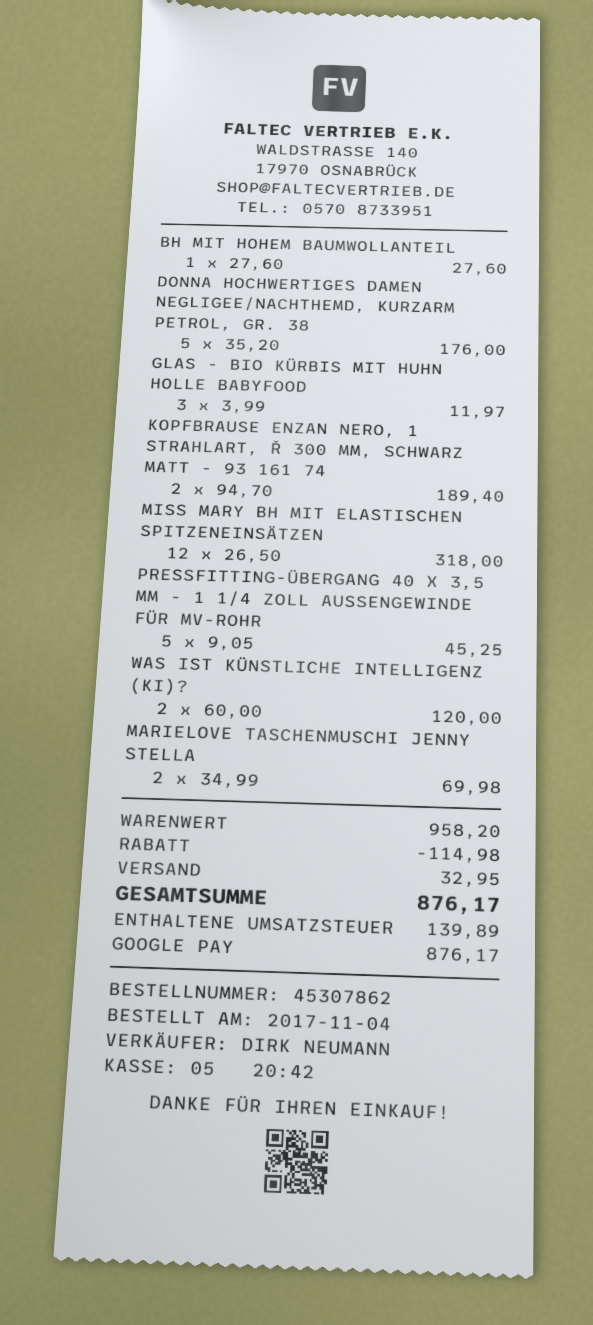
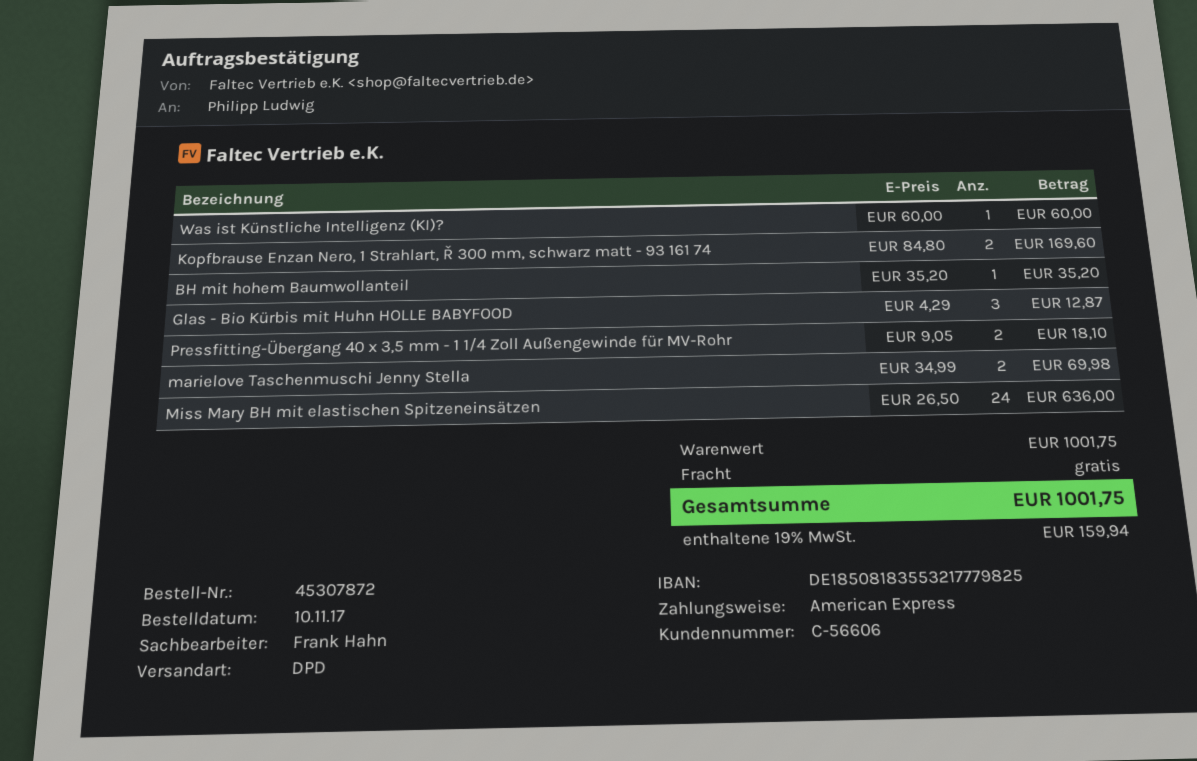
order number: 45307862 -> 45307872
order date: 2017-11-04 -> 2017-11-10
sales rep: DIRK NEUMANN -> Frank Hahn
payment method: Google Pay -> American Express
BH MIT HOHEM BAUMWOLLANTEIL: 1 x 27.60 = 27.60 -> 1 x 35.20 = 35.20
DONNA HOCHWERTIGES DAMEN NEGLIGEE/NACHTHEMD, KURZARM PETROL, GR. 38: 5 x 35.20 = 176.00 -> none
GLAS - BIO KÜRBIS MIT HUHN HOLLE BABYFOOD: 3 x 3.99 = 11.97 -> 3 x 4.29 = 12.87
KOPFBRAUSE ENZAN NERO, 1 STRAHLART, Ř 300 MM, SCHWARZ MATT - 93 161 74: 2 x 94.70 = 189.40 -> 2 x 84.80 = 169.60
MISS MARY BH MIT ELASTISCHEN SPITZENEINSÄTZEN: 12 x 26.50 = 318.00 -> 24 x 26.50 = 636.00
PRESSFITTING-ÜBERGANG 40 X 3,5 MM - 1 1/4 ZOLL AUSSENGEWINDE FÜR MV-ROHR: 5 x 9.05 = 45.25 -> 2 x 9.05 = 18.10
WAS IST KÜNSTLICHE INTELLIGENZ (KI)?: 2 x 60.00 = 120.00 -> 1 x 60.00 = 60.00
subtotal: 958.20 -> 1001.75
discount: 114.98 -> none
shipping: 32.95 -> 0.00
tax: 139.89 -> 159.94
total: 876.17 -> 1001.75

